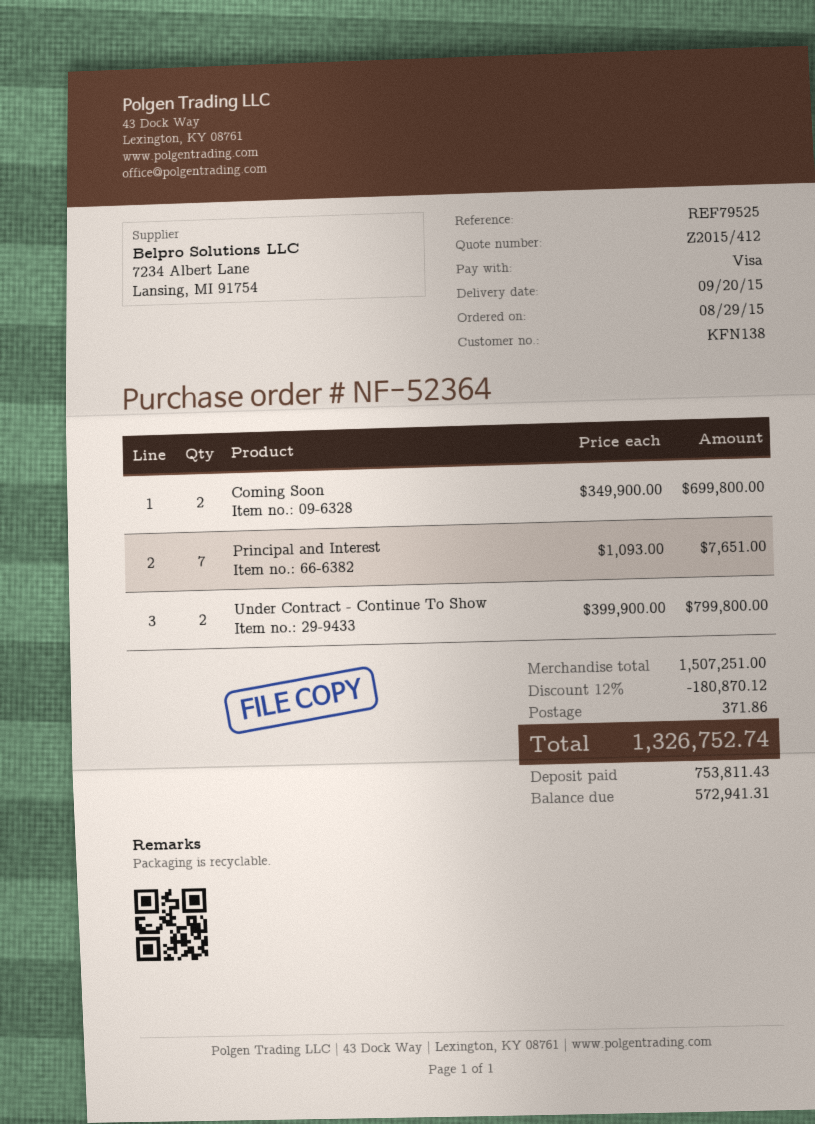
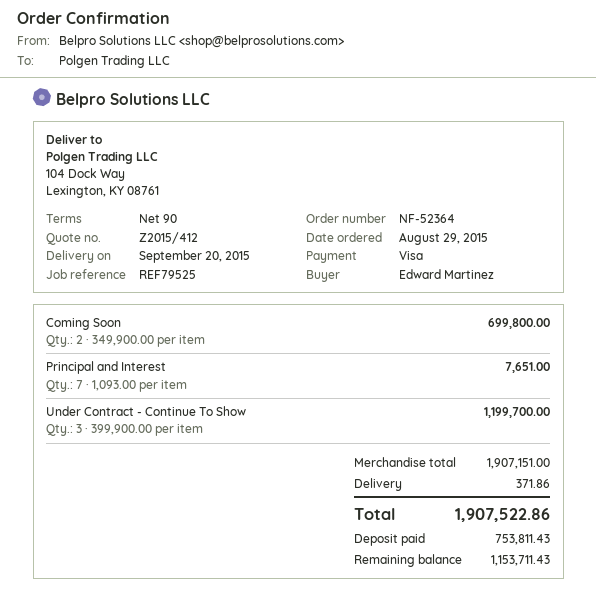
Under Contract - Continue To Show: 2 x 399900.00 = 799800.00 -> 3 x 399900.00 = 1199700.00
subtotal: 1507251.00 -> 1907151.00
discount: 12% = 180870.12 -> none
total: 1326752.74 -> 1907522.86
balance: 572941.31 -> 1153711.43

